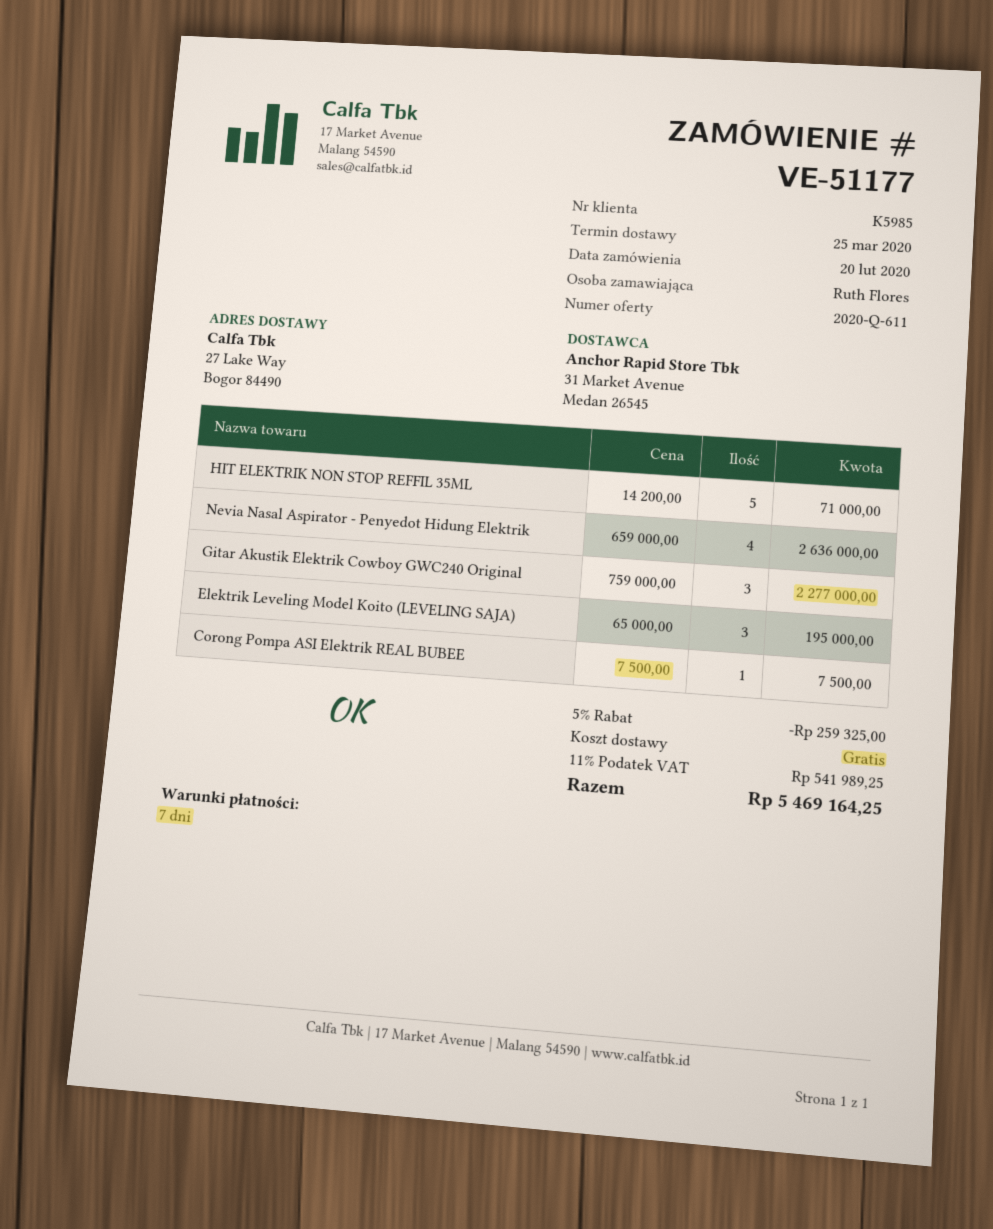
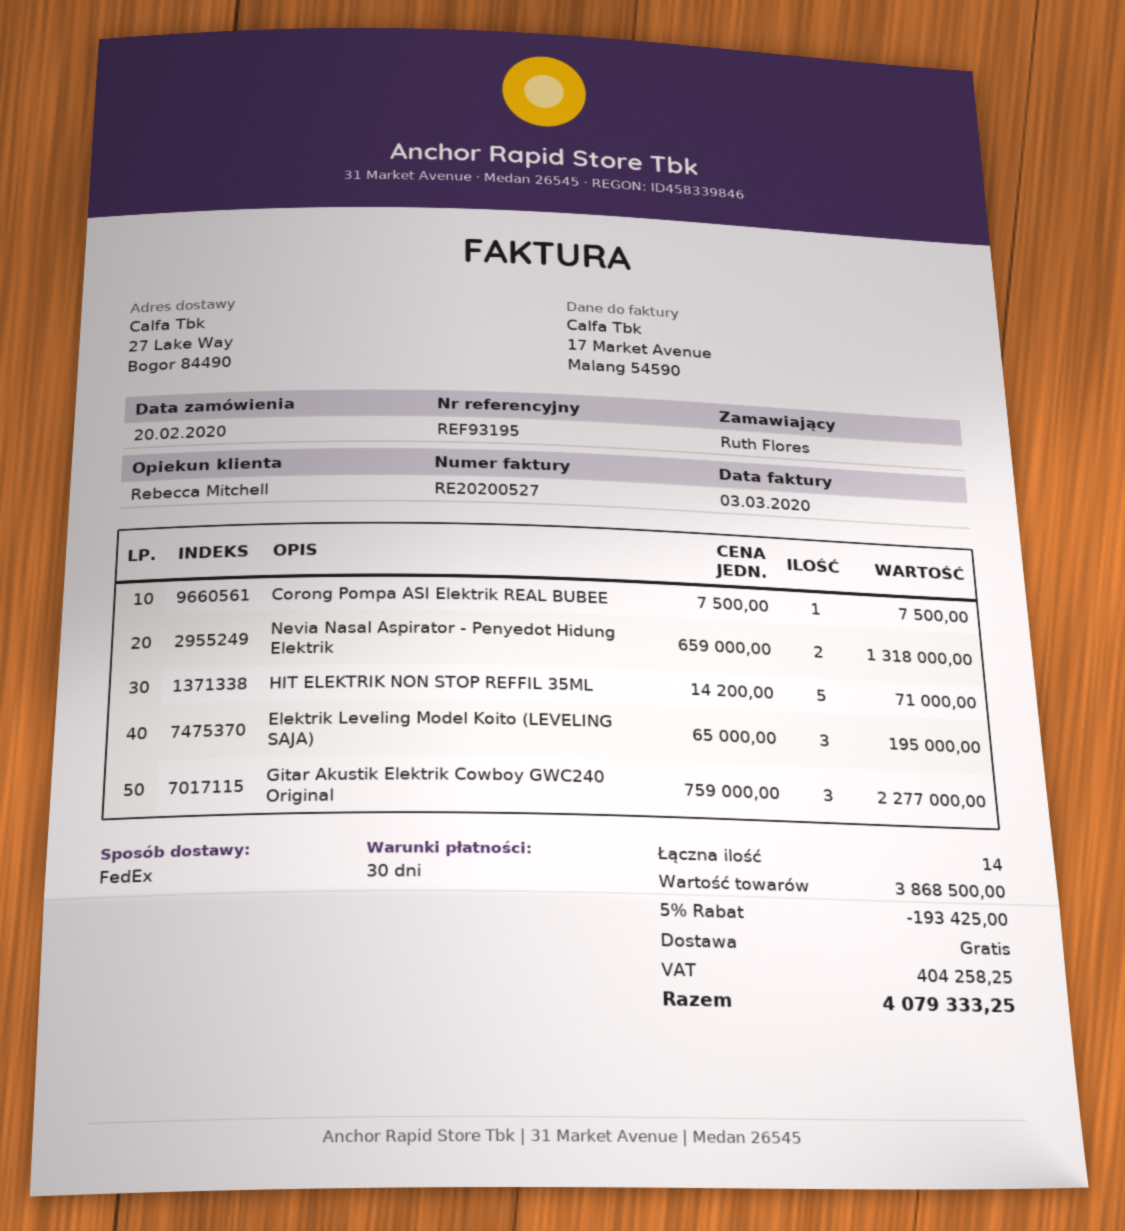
payment terms: 7 days -> 30 days
Nevia Nasal Aspirator - Penyedot Hidung Elektrik: 4 x 659000.00 = 2636000.00 -> 2 x 659000.00 = 1318000.00
discount: 5% = 259325.00 -> 5% = 193425.00
tax: 541989.25 -> 404258.25
total: 5469164.25 -> 4079333.25

